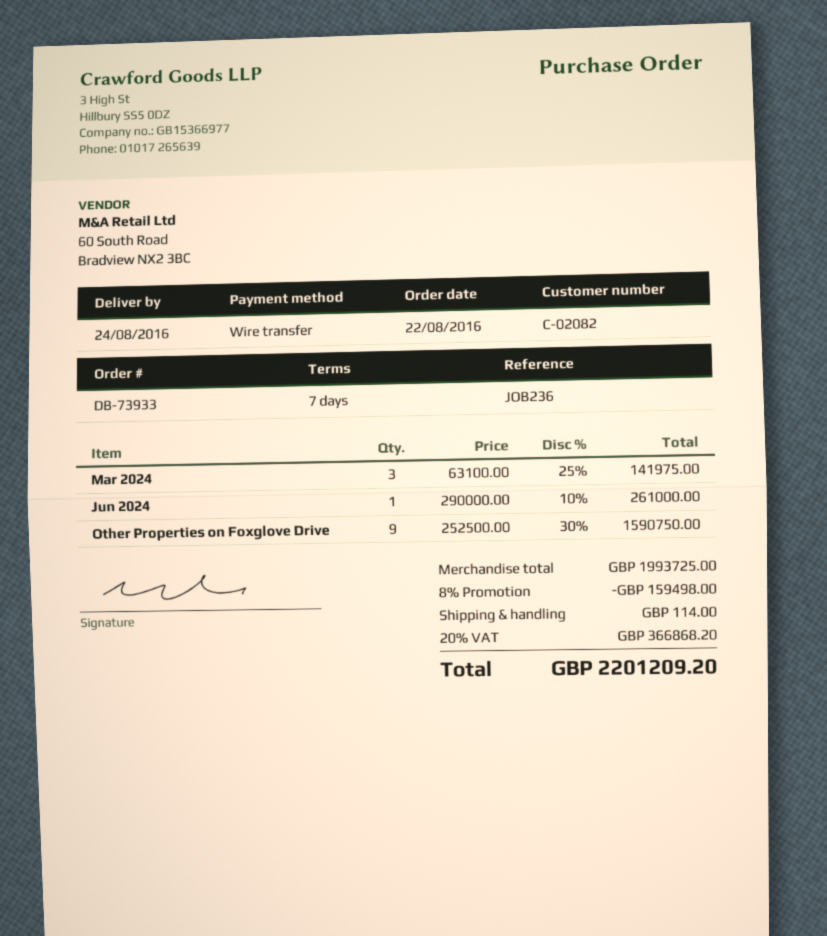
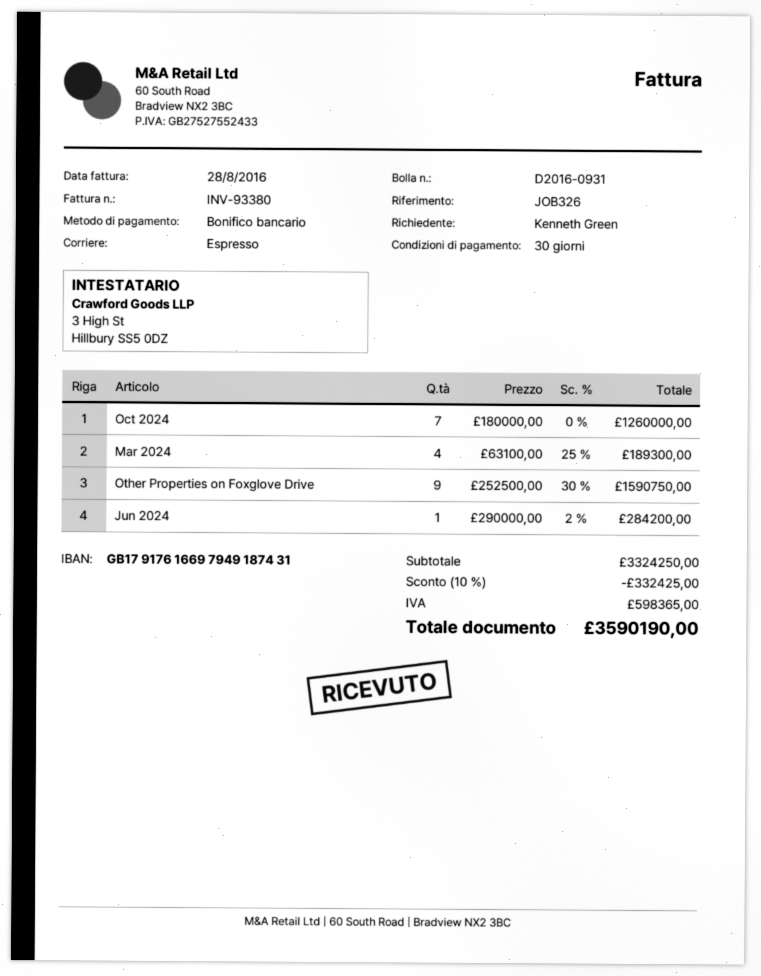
payment terms: 7 days -> 30 days
reference: JOB236 -> JOB326
Mar 2024: 3 x 63100.00 - 25% = 141975.00 -> 4 x 63100.00 - 25% = 189300.00
Jun 2024: 1 x 290000.00 - 10% = 261000.00 -> 1 x 290000.00 - 2% = 284200.00
Oct 2024: none -> 7 x 180000.00 = 1260000.00
subtotal: 1993725.00 -> 3324250.00
discount: 8% = 159498.00 -> 10% = 332425.00
shipping: 114.00 -> none
tax: 366868.20 -> 598365.00
total: 2201209.20 -> 3590190.00

